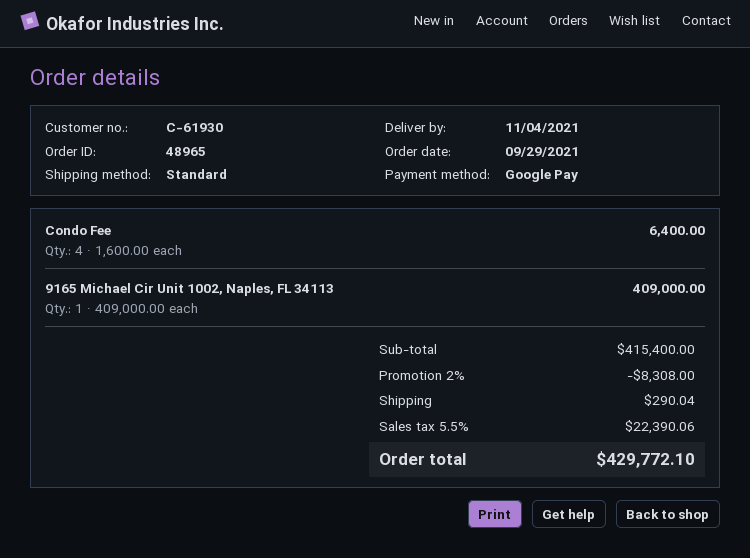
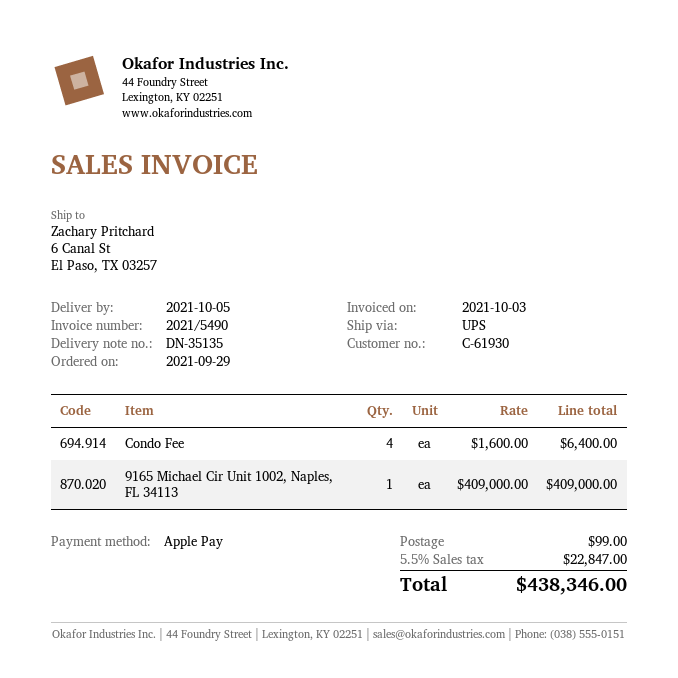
delivery date: 2021-11-04 -> 2021-10-05
payment method: Google Pay -> Apple Pay
shipping method: standard -> UPS
discount: 2% = 8308.00 -> none
shipping: 290.04 -> 99.00
tax: 5.5% = 22390.06 -> 5.5% = 22847.00
total: 429772.10 -> 438346.00

